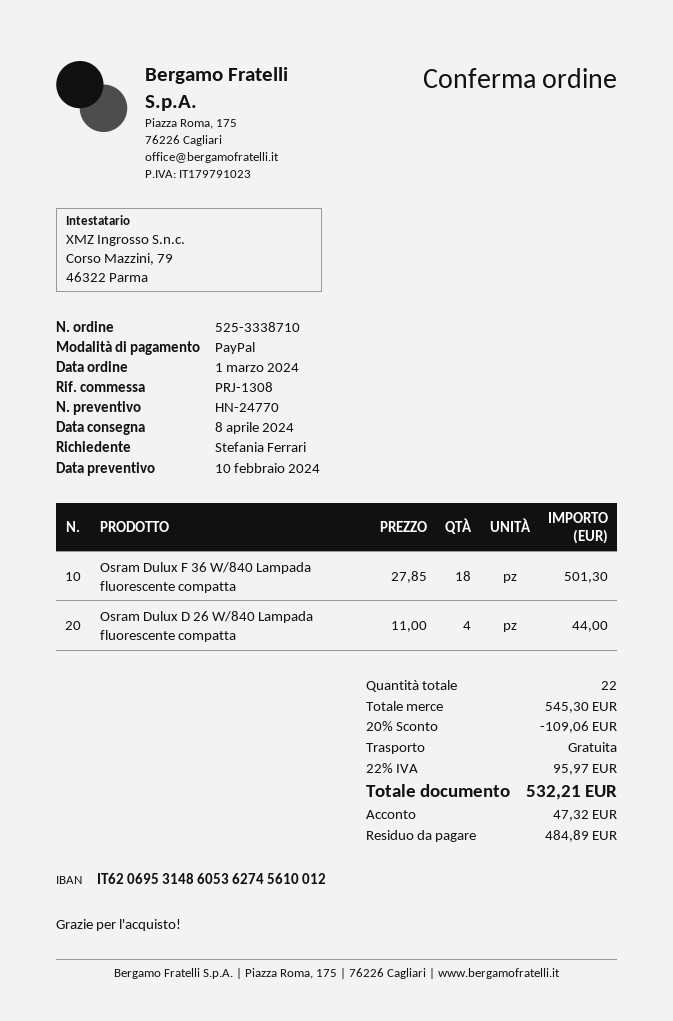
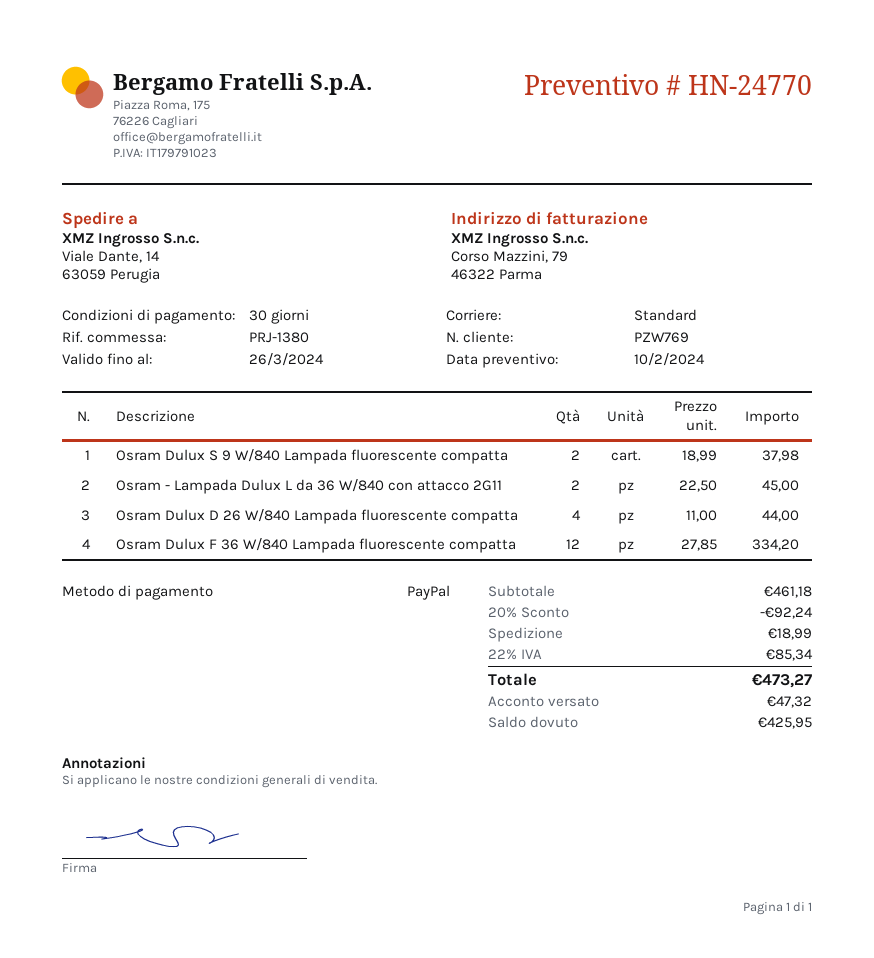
reference: PRJ-1308 -> PRJ-1380
Osram Dulux F 36 W/840 Lampada fluorescente compatta: 18 x 27.85 = 501.30 -> 12 x 27.85 = 334.20
Osram Dulux S 9 W/840 Lampada fluorescente compatta: none -> 2 x 18.99 = 37.98
Osram - Lampada Dulux L da 36 W/840 con attacco 2G11: none -> 2 x 22.50 = 45.00
subtotal: 545.30 -> 461.18
discount: 20% = 109.06 -> 20% = 92.24
shipping: 0.00 -> 18.99
tax: 22% = 95.97 -> 22% = 85.34
total: 532.21 -> 473.27
balance: 484.89 -> 425.95

